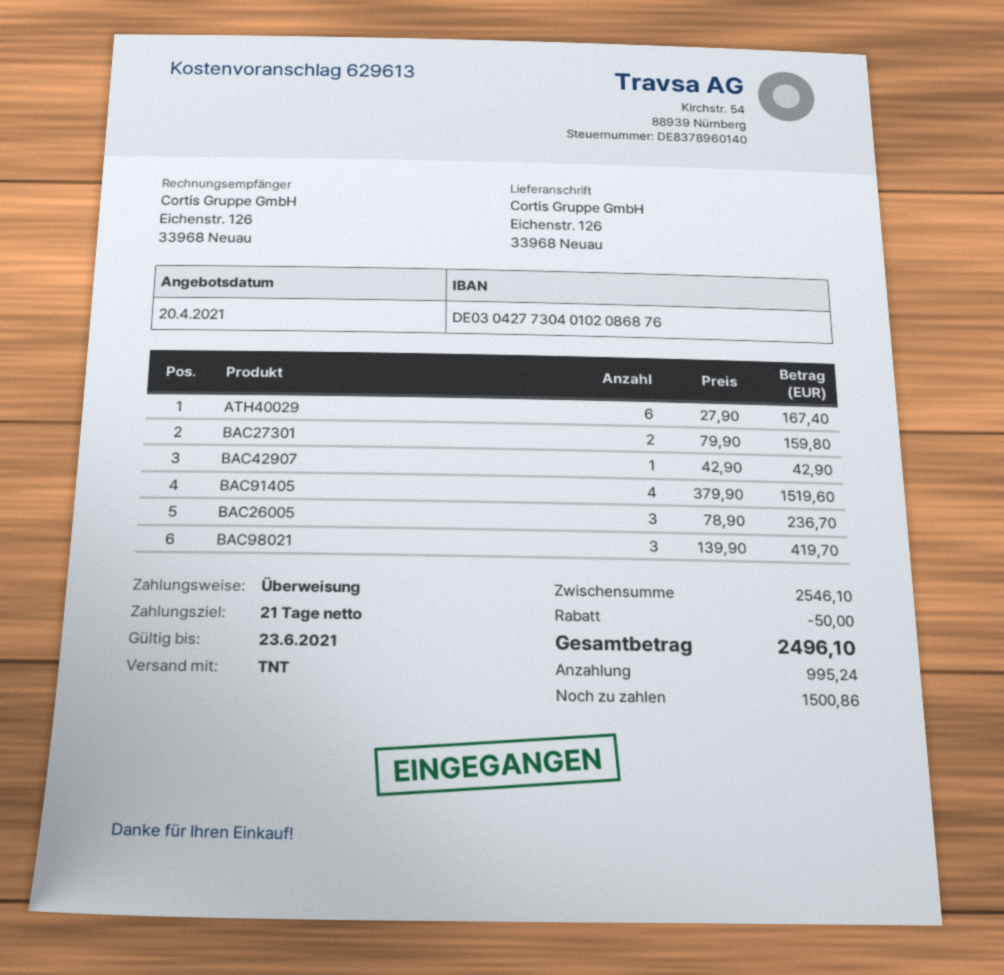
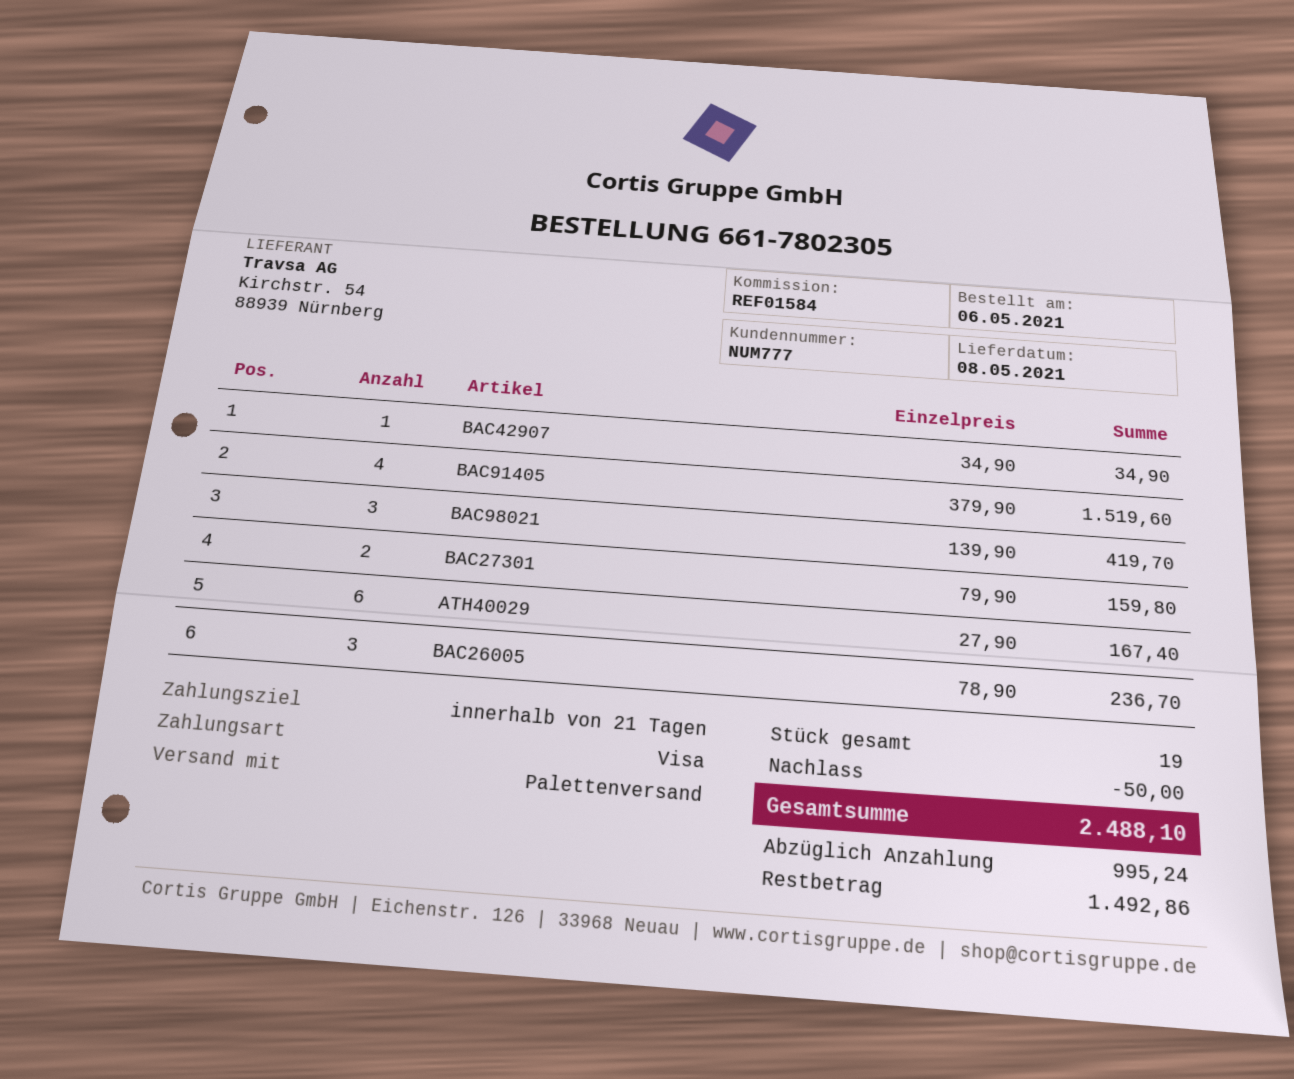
payment method: bank transfer -> Visa
shipping method: TNT -> pallet freight
BAC42907: 1 x 42.90 = 42.90 -> 1 x 34.90 = 34.90
total: 2496.10 -> 2488.10
balance: 1500.86 -> 1492.86

